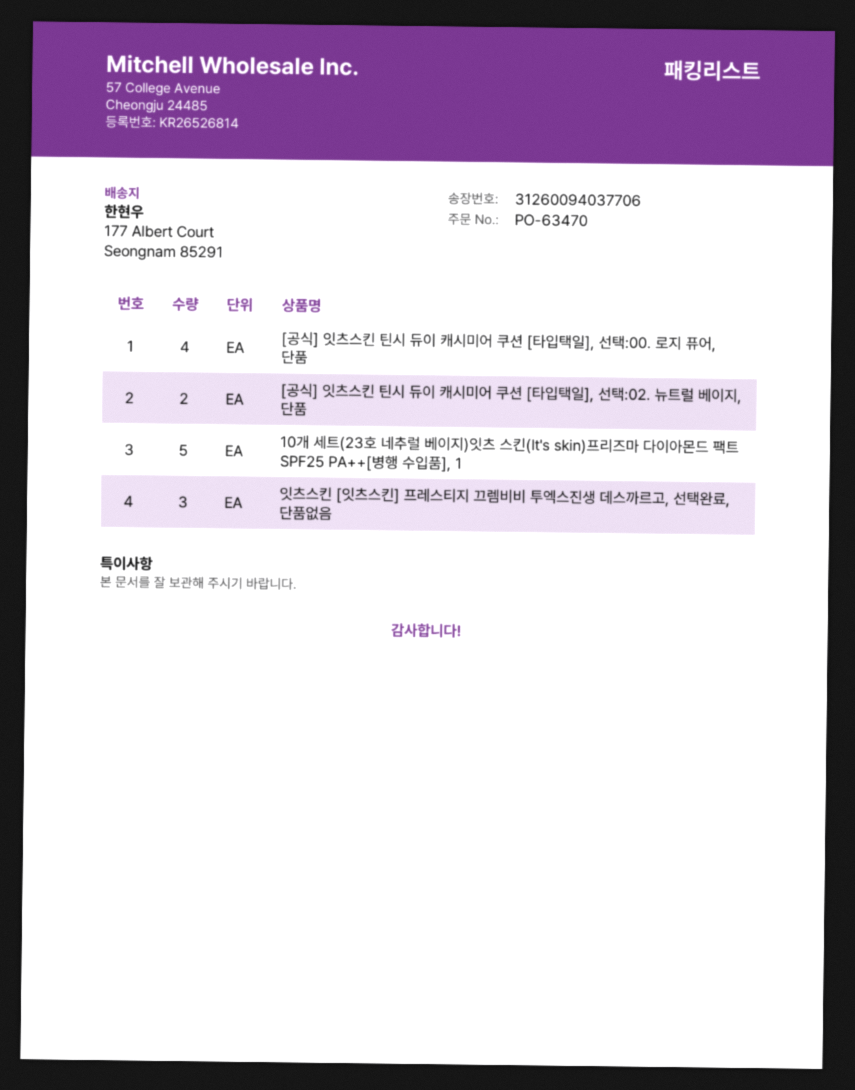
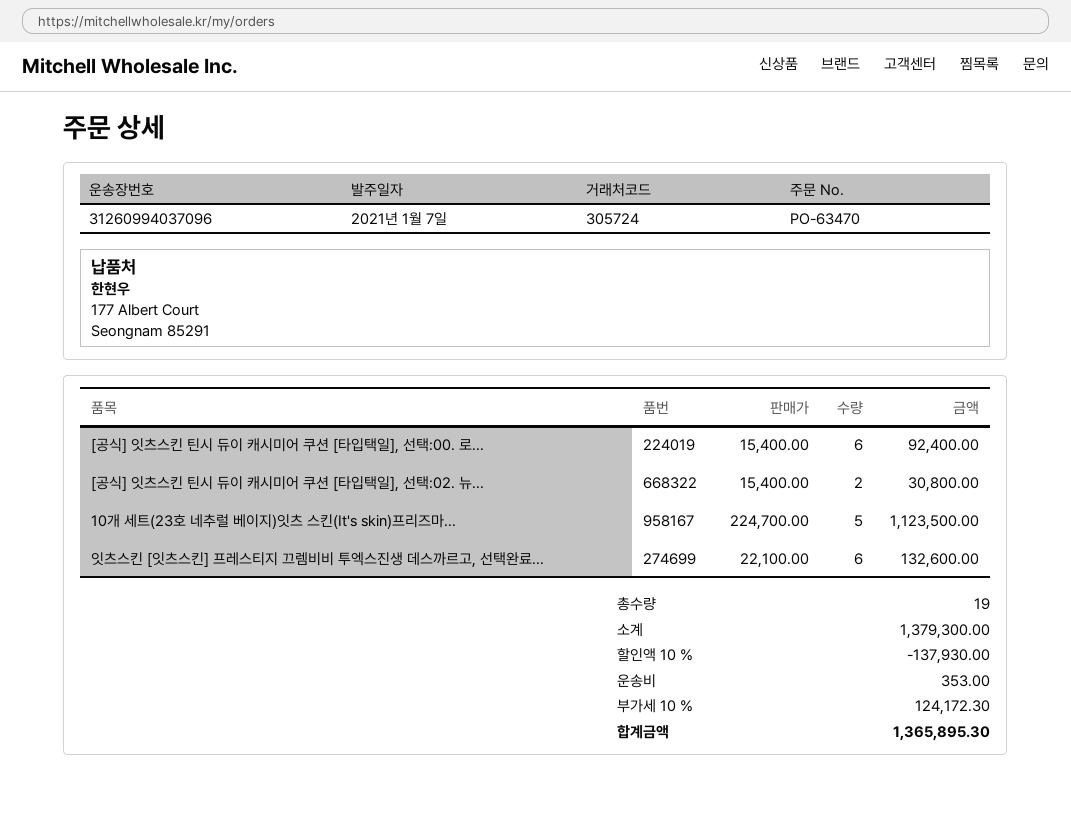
tracking number: 31260094037706 -> 31260994037096
[공식] 잇츠스킨 틴시 듀이 캐시미어 쿠션 [타입택일], 선택:00. 로지 퓨어, 단품: 4 -> 6
잇츠스킨 [잇츠스킨] 프레스티지 끄렘비비 투엑스진생 데스까르고, 선택완료, 단품없음: 3 -> 6

